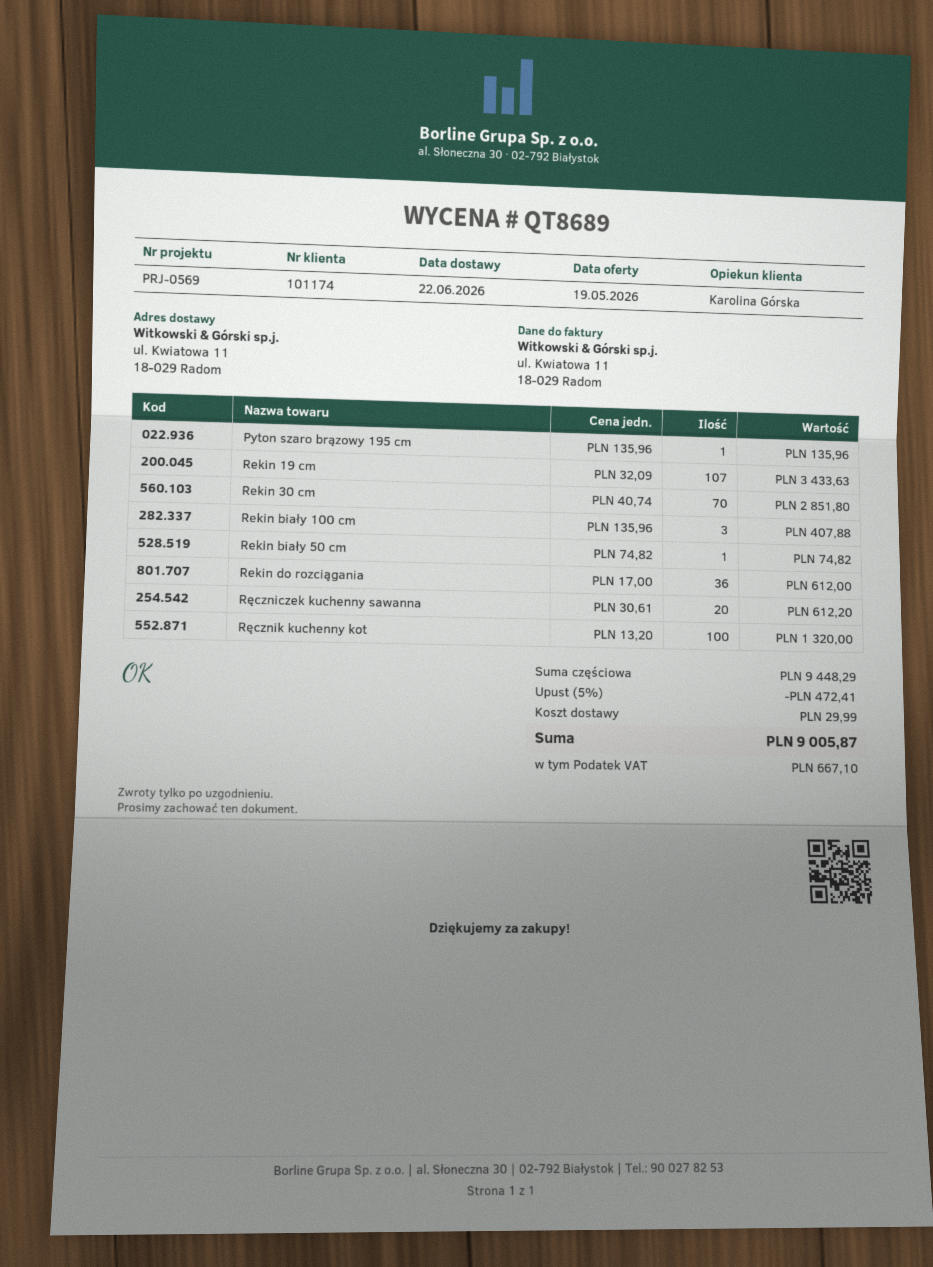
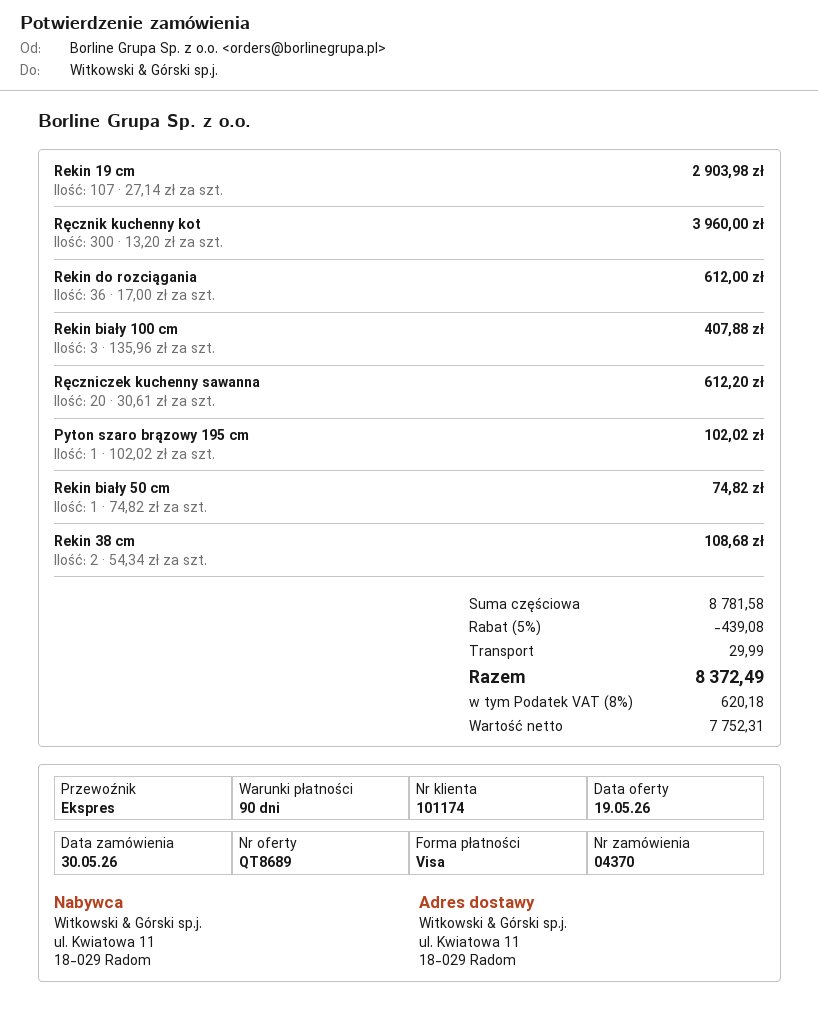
Pyton szaro brązowy 195 cm: 1 x 135.96 = 135.96 -> 1 x 102.02 = 102.02
Rekin 19 cm: 107 x 32.09 = 3433.63 -> 107 x 27.14 = 2903.98
Rekin 30 cm: 70 x 40.74 = 2851.80 -> none
Ręcznik kuchenny kot: 100 x 13.20 = 1320.00 -> 300 x 13.20 = 3960.00
Rekin 38 cm: none -> 2 x 54.34 = 108.68
subtotal: 9448.29 -> 8781.58
discount: 5% = 472.41 -> 5% = 439.08
tax: 667.10 -> 620.18
total: 9005.87 -> 8372.49

